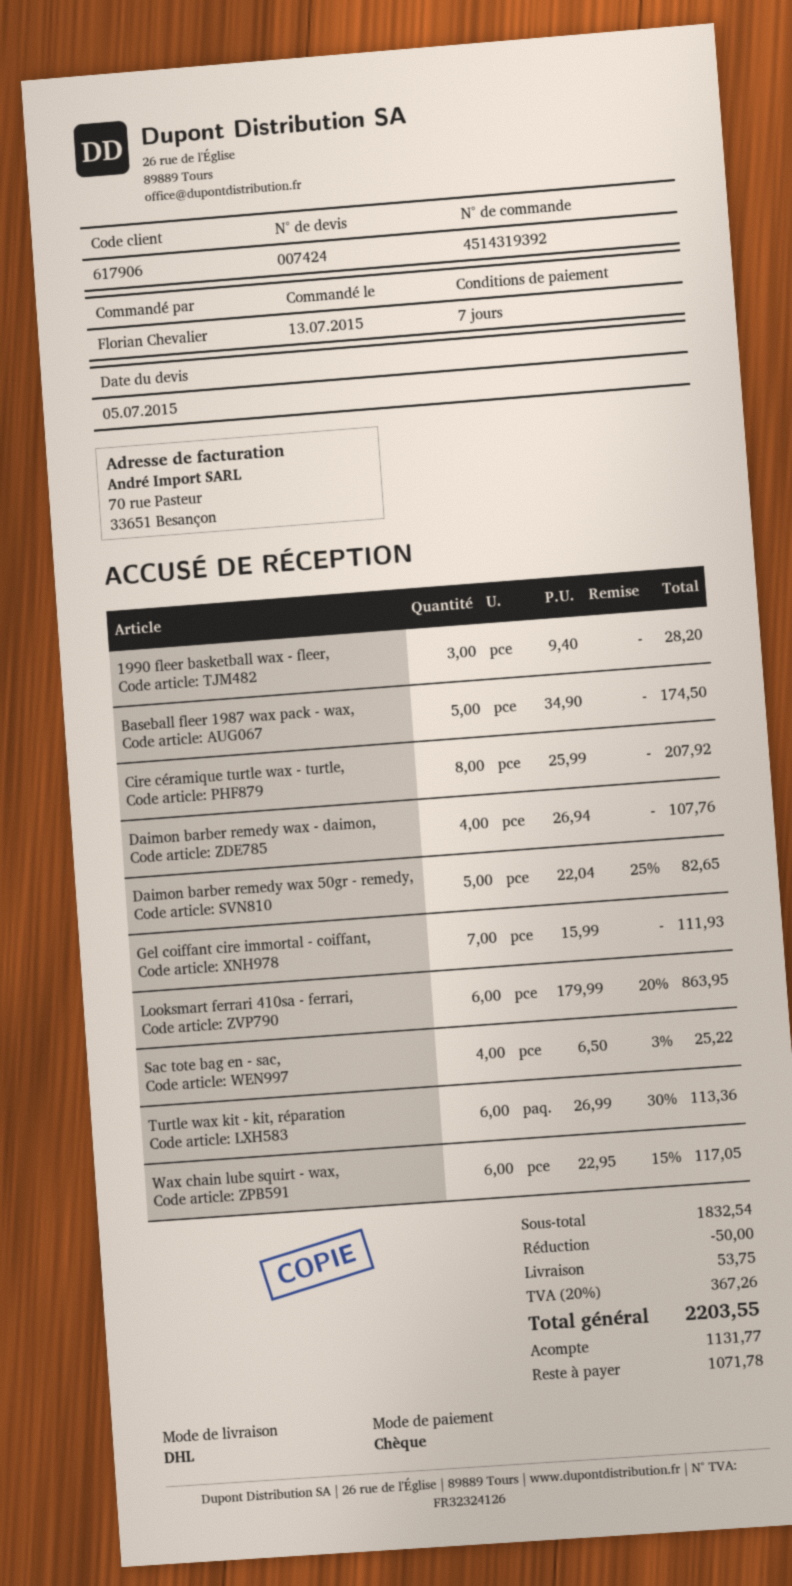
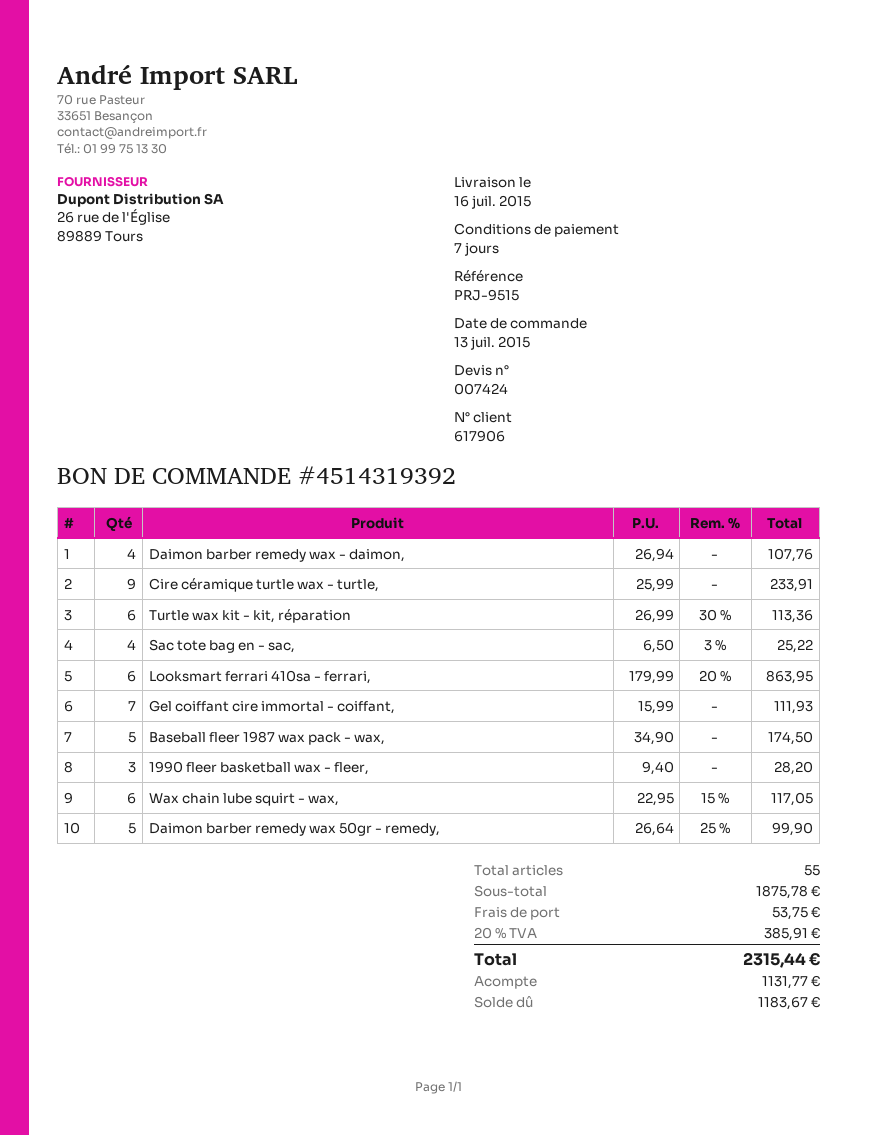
Cire céramique turtle wax - turtle,: 8 x 25.99 = 207.92 -> 9 x 25.99 = 233.91
Daimon barber remedy wax 50gr - remedy,: 5 x 22.04 - 25% = 82.65 -> 5 x 26.64 - 25% = 99.90
subtotal: 1832.54 -> 1875.78
discount: 50.00 -> none
tax: 20% = 367.26 -> 20% = 385.91
total: 2203.55 -> 2315.44
balance: 1071.78 -> 1183.67

